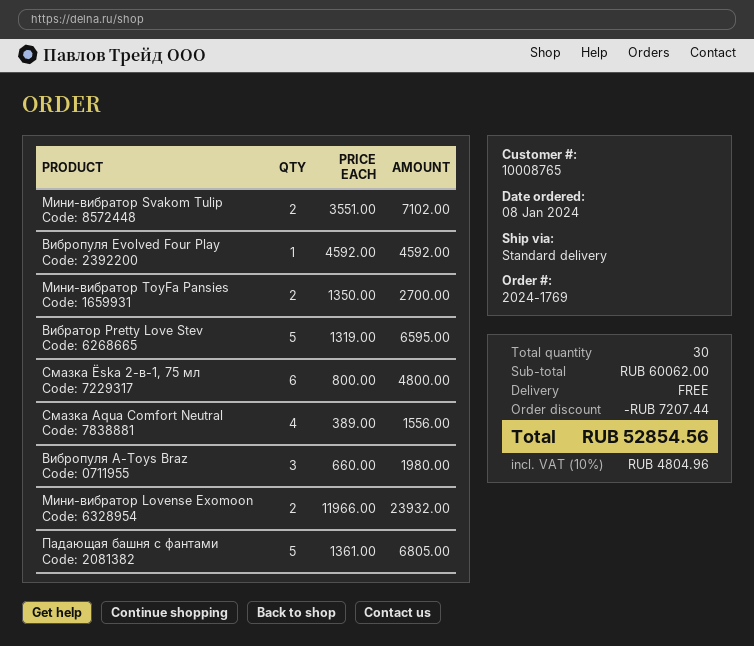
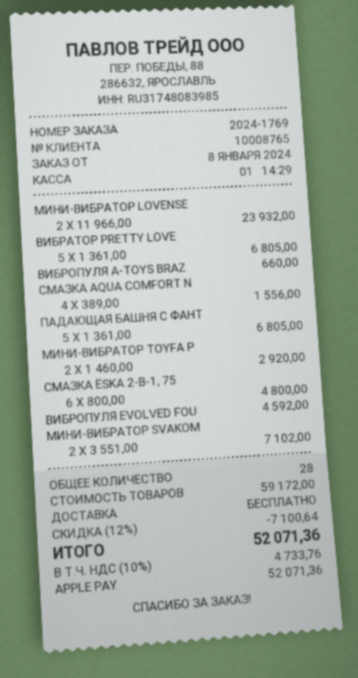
Мини-вибратор ToyFa Pansies: 2 x 1350.00 = 2700.00 -> 2 x 1460.00 = 2920.00
Вибратор Pretty Love Stev: 5 x 1319.00 = 6595.00 -> 5 x 1361.00 = 6805.00
Вибропуля A-Toys Braz: 3 x 660.00 = 1980.00 -> 1 x 660.00 = 660.00
total quantity: 30 -> 28
subtotal: 60062.00 -> 59172.00
discount: 7207.44 -> 7100.64
tax: 10% = 4804.96 -> 10% = 4733.76
total: 52854.56 -> 52071.36

